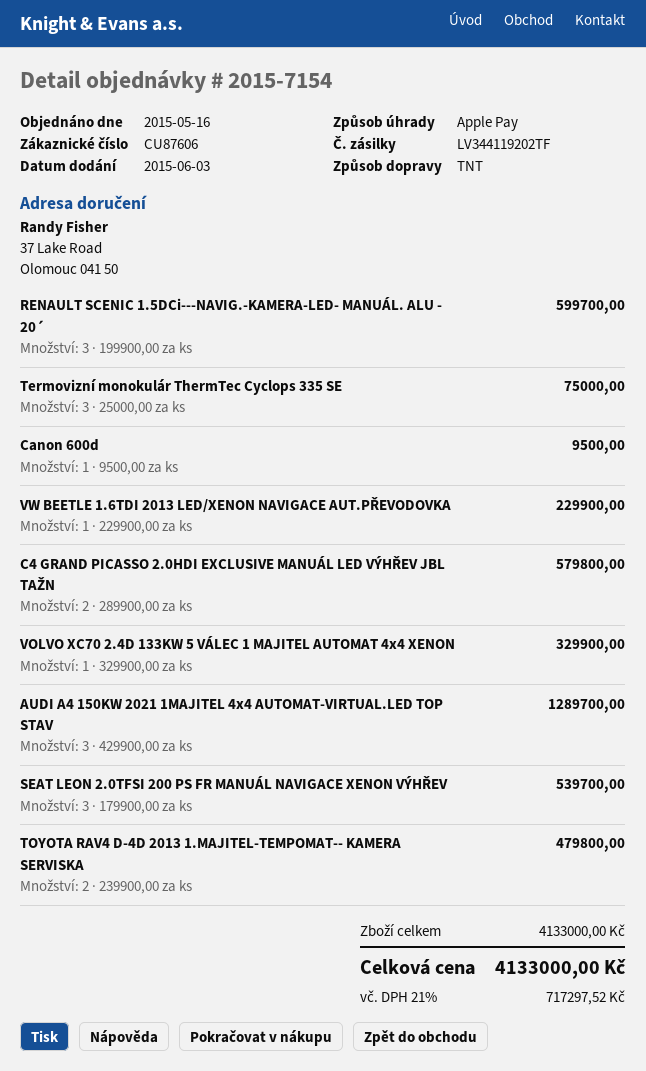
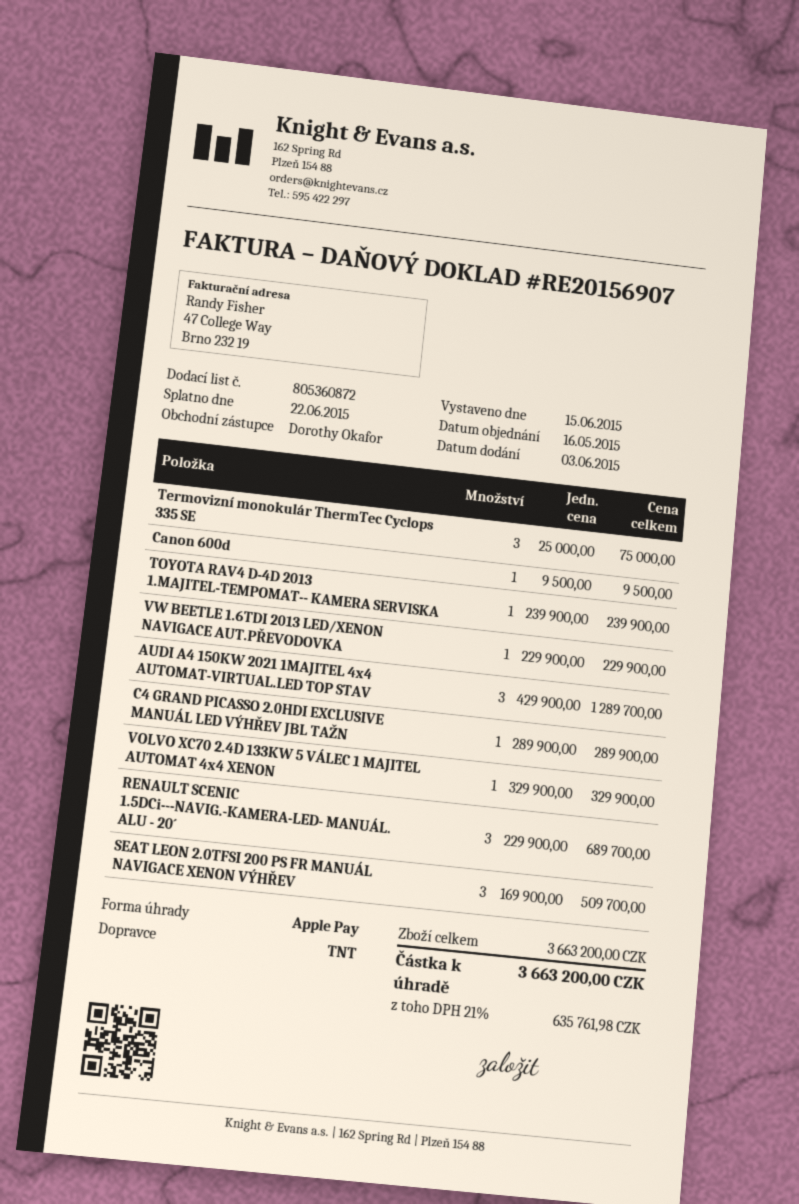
RENAULT SCENIC 1.5DCi---NAVIG.-KAMERA-LED- MANUÁL. ALU - 20´: 3 x 199900.00 = 599700.00 -> 3 x 229900.00 = 689700.00
C4 GRAND PICASSO 2.0HDI EXCLUSIVE MANUÁL LED VÝHŘEV JBL TAŽN: 2 x 289900.00 = 579800.00 -> 1 x 289900.00 = 289900.00
SEAT LEON 2.0TFSI 200 PS FR MANUÁL NAVIGACE XENON VÝHŘEV: 3 x 179900.00 = 539700.00 -> 3 x 169900.00 = 509700.00
TOYOTA RAV4 D-4D 2013 1.MAJITEL-TEMPOMAT-- KAMERA SERVISKA: 2 x 239900.00 = 479800.00 -> 1 x 239900.00 = 239900.00
subtotal: 4133000.00 -> 3663200.00
tax: 21% = 717297.52 -> 21% = 635761.98
total: 4133000.00 -> 3663200.00

